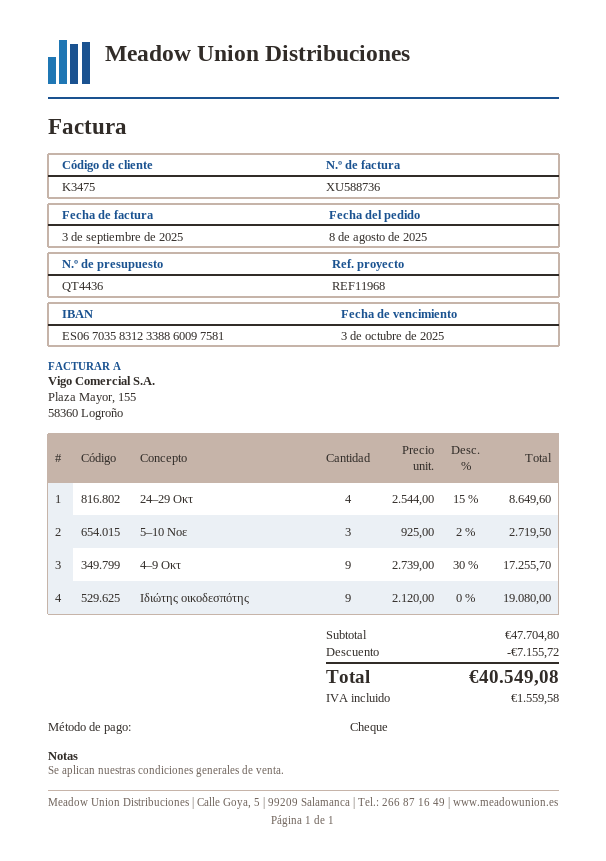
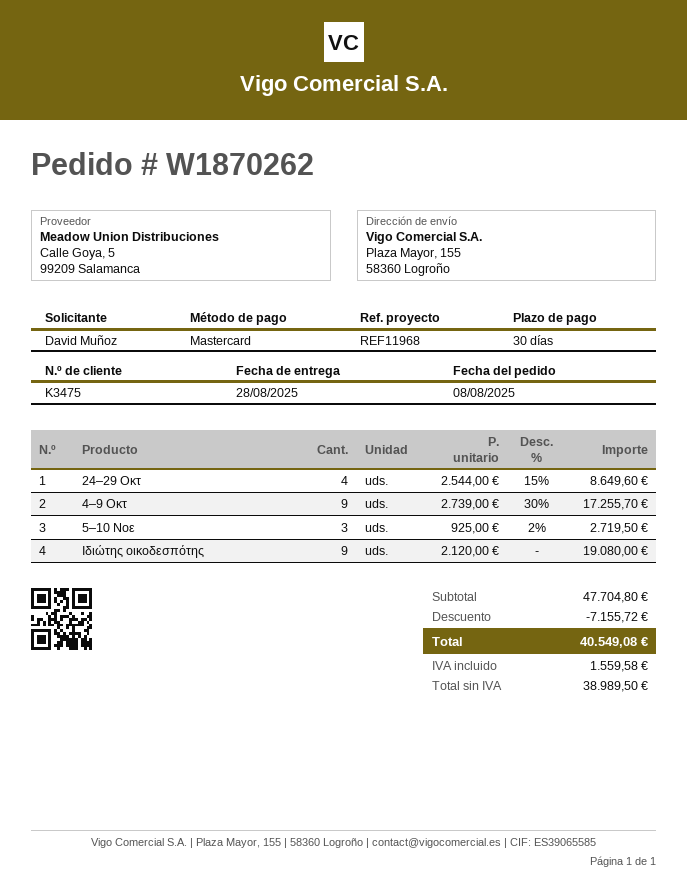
payment method: cheque -> Mastercard

